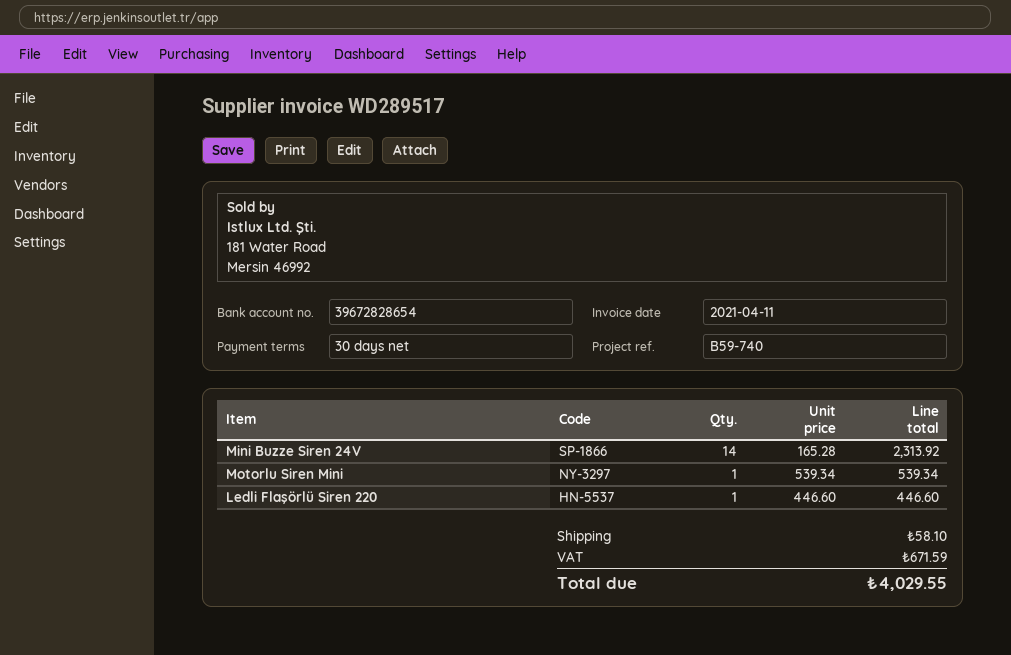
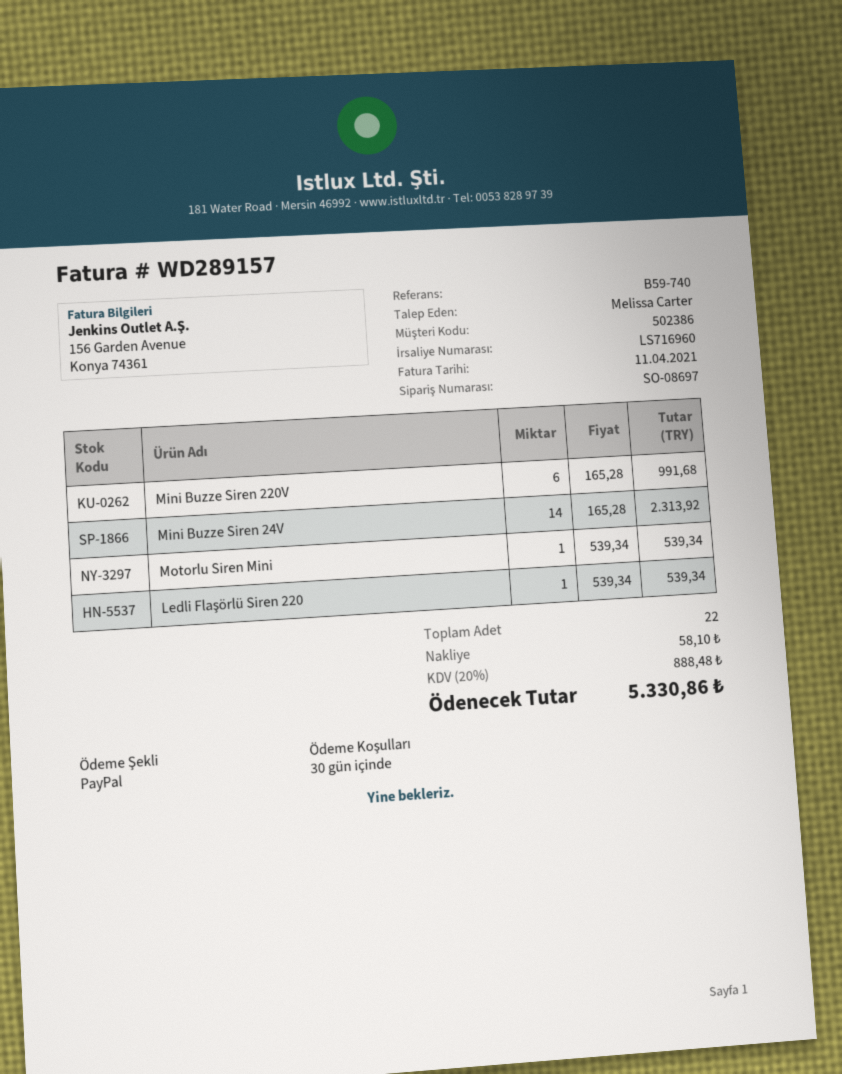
invoice number: WD289517 -> WD289157
Ledli Flaşörlü Siren 220: 1 x 446.60 = 446.60 -> 1 x 539.34 = 539.34
Mini Buzze Siren 220V: none -> 6 x 165.28 = 991.68
tax: 671.59 -> 888.48
total: 4029.55 -> 5330.86

